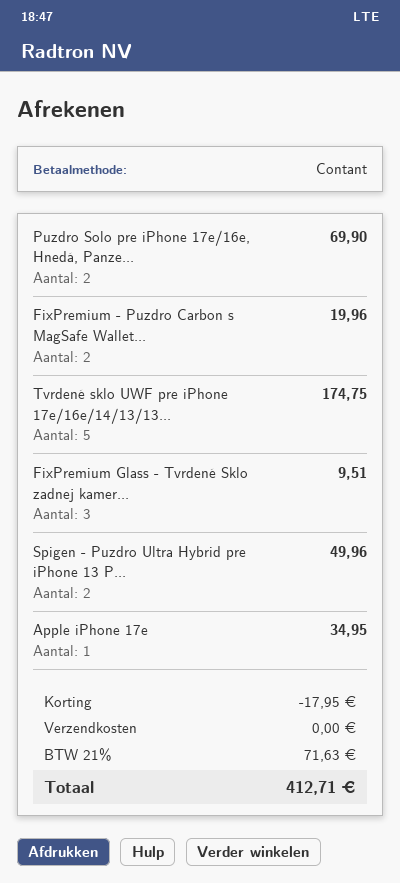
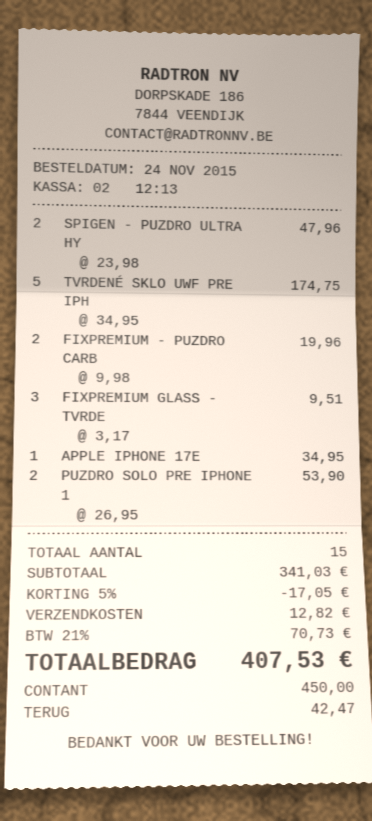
Puzdro Solo pre iPhone 17e/16e, Hnedá, Panze...: 2 for 69.90 -> 2 for 53.90
Spigen - Puzdro Ultra Hybrid pre iPhone 13 P...: 2 for 49.96 -> 2 for 47.96
discount: 17.95 -> 17.05
shipping: 0.00 -> 12.82
tax: 21% = 71.63 -> 21% = 70.73
total: 412.71 -> 407.53

